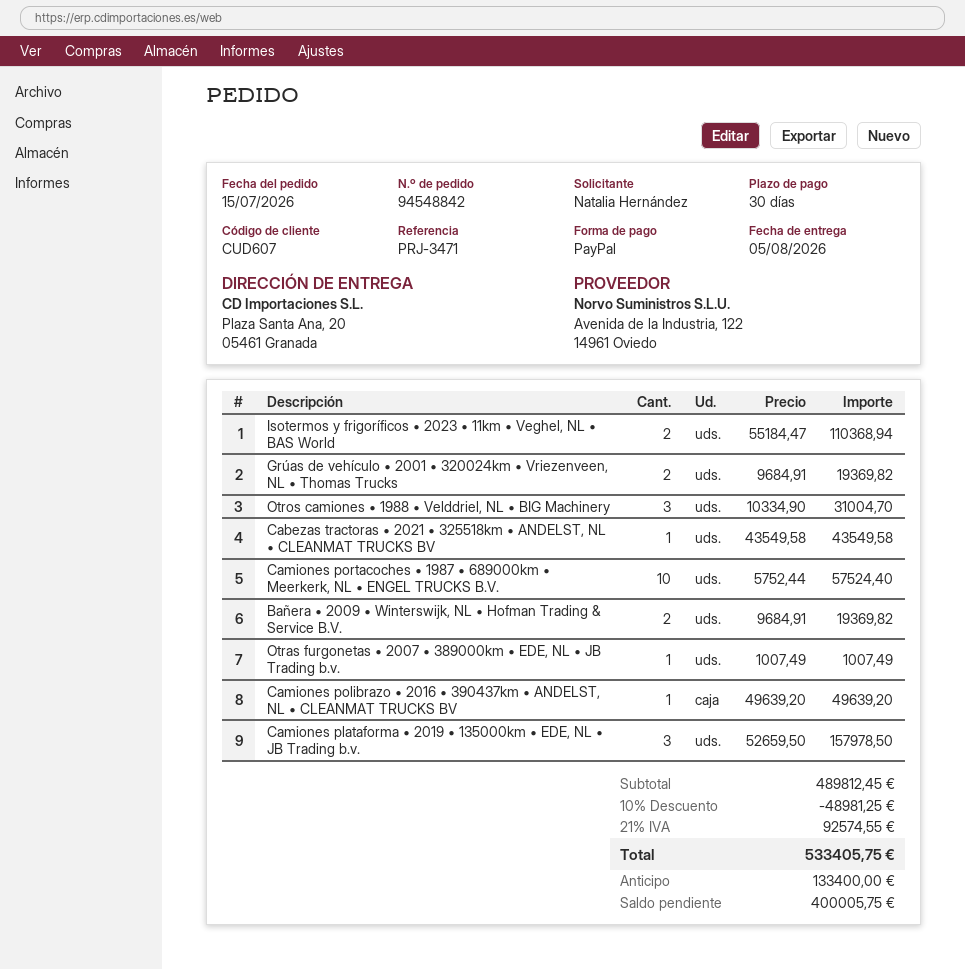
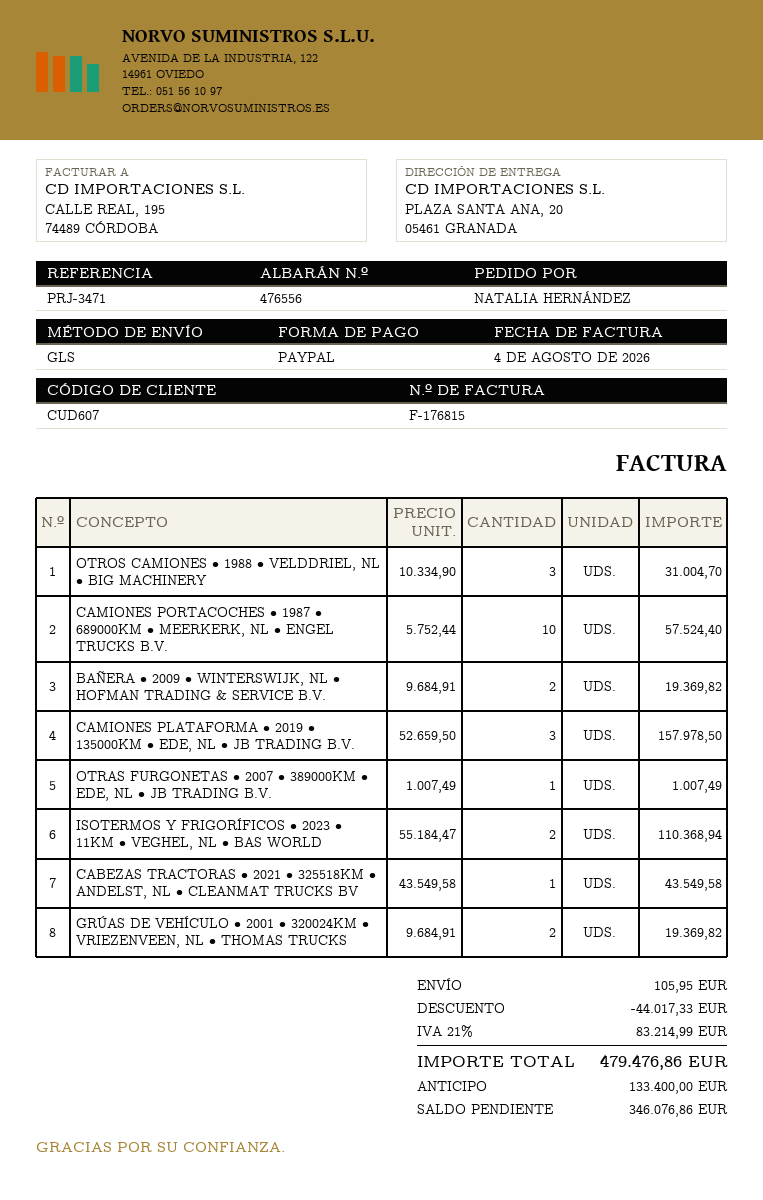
Camiones polibrazo • 2016 • 390437km • ANDELST, NL • CLEANMAT TRUCKS BV: 1 x 49639.20 = 49639.20 -> none
discount: 48981.25 -> 44017.33
shipping: none -> 105.95
tax: 21% = 92574.55 -> 21% = 83214.99
total: 533405.75 -> 479476.86
balance: 400005.75 -> 346076.86

